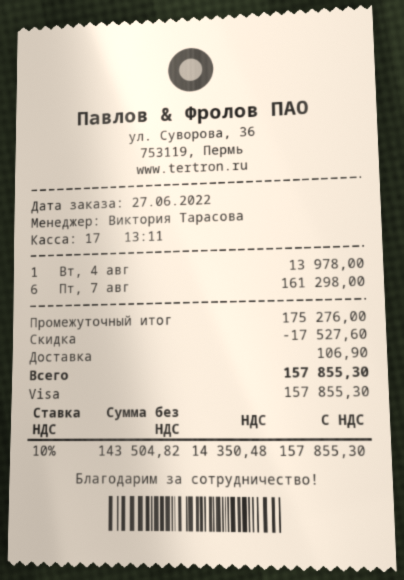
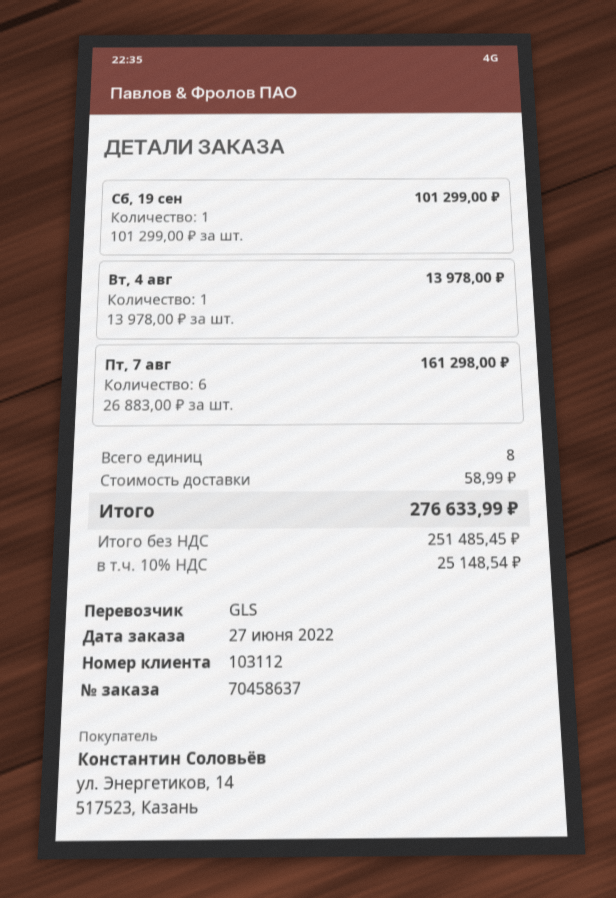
Сб, 19 сен: none -> 1 for 101299.00
discount: 17527.60 -> none
shipping: 106.90 -> 58.99
net: 143504.82 -> 251485.45
tax: 10% = 14350.48 -> 10% = 25148.54
total: 157855.30 -> 276633.99

